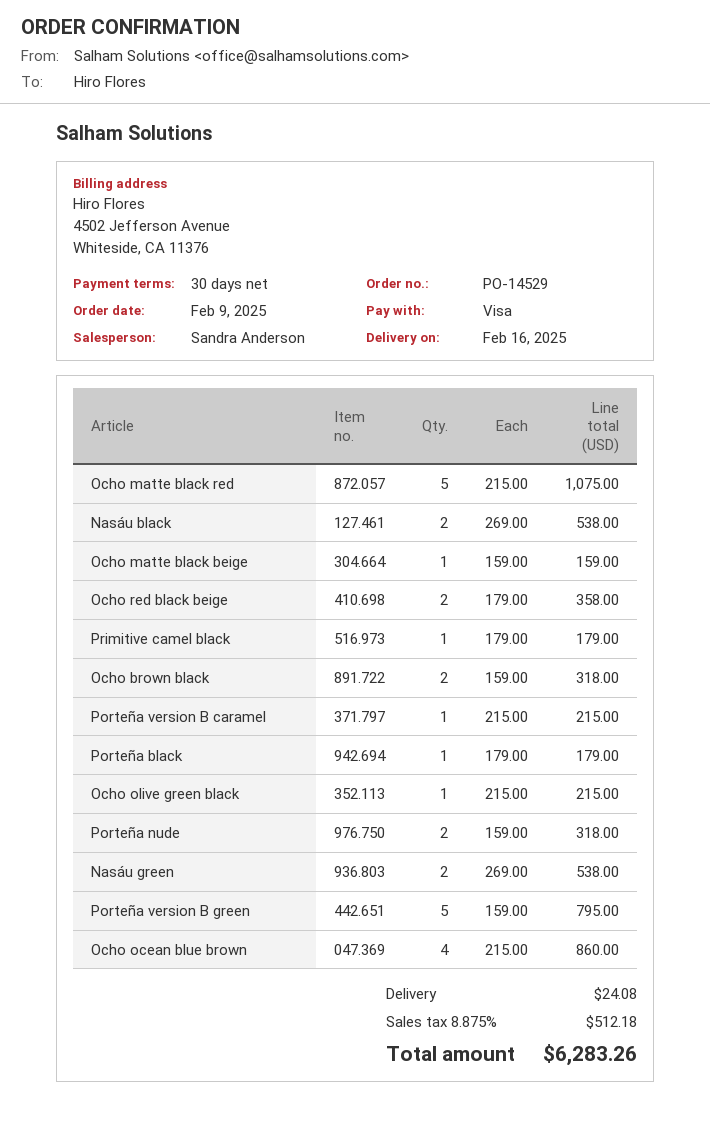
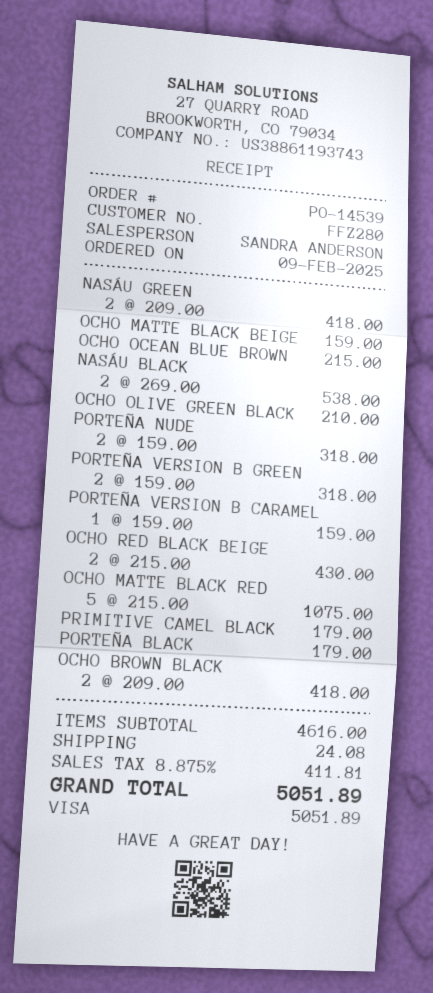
order number: PO-14529 -> PO-14539
Ocho red black beige: 2 x 179.00 = 358.00 -> 2 x 215.00 = 430.00
Ocho brown black: 2 x 159.00 = 318.00 -> 2 x 209.00 = 418.00
Porteña version B caramel: 1 x 215.00 = 215.00 -> 1 x 159.00 = 159.00
Ocho olive green black: 1 x 215.00 = 215.00 -> 1 x 210.00 = 210.00
Nasáu green: 2 x 269.00 = 538.00 -> 2 x 209.00 = 418.00
Porteña version B green: 5 x 159.00 = 795.00 -> 2 x 159.00 = 318.00
Ocho ocean blue brown: 4 x 215.00 = 860.00 -> 1 x 215.00 = 215.00
tax: 8.875% = 512.18 -> 8.875% = 411.81
total: 6283.26 -> 5051.89

